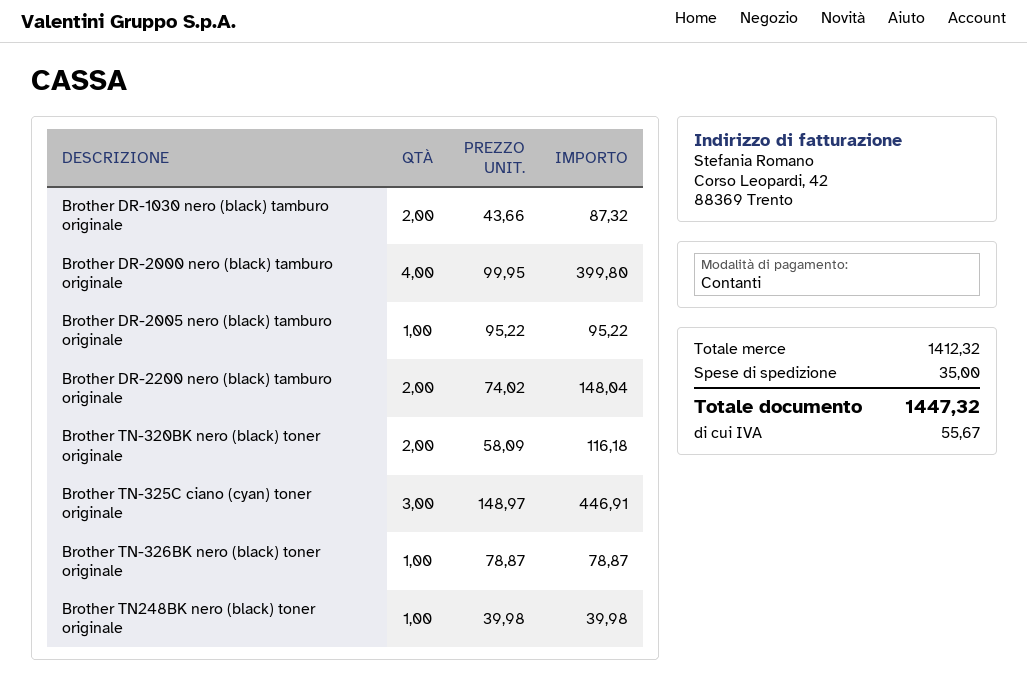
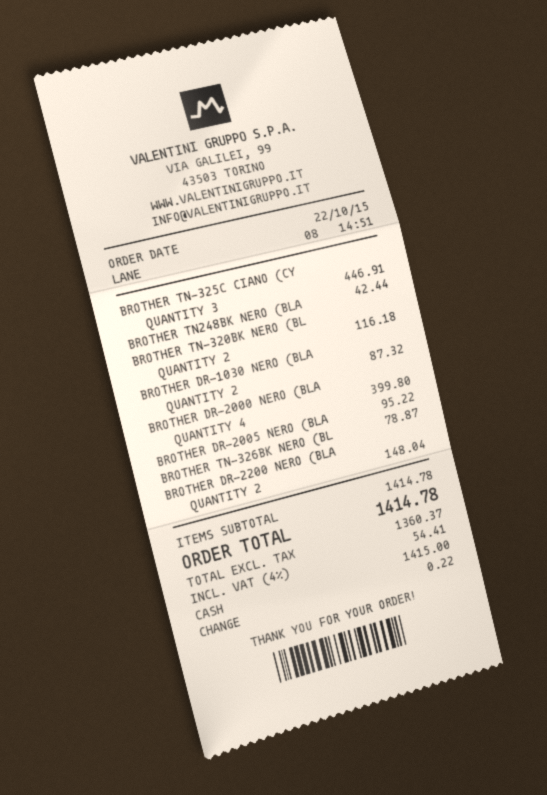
Brother TN248BK nero (black) toner originale: 1 for 39.98 -> 1 for 42.44
subtotal: 1412.32 -> 1414.78
shipping: 35.00 -> none
tax: 55.67 -> 54.41
total: 1447.32 -> 1414.78

